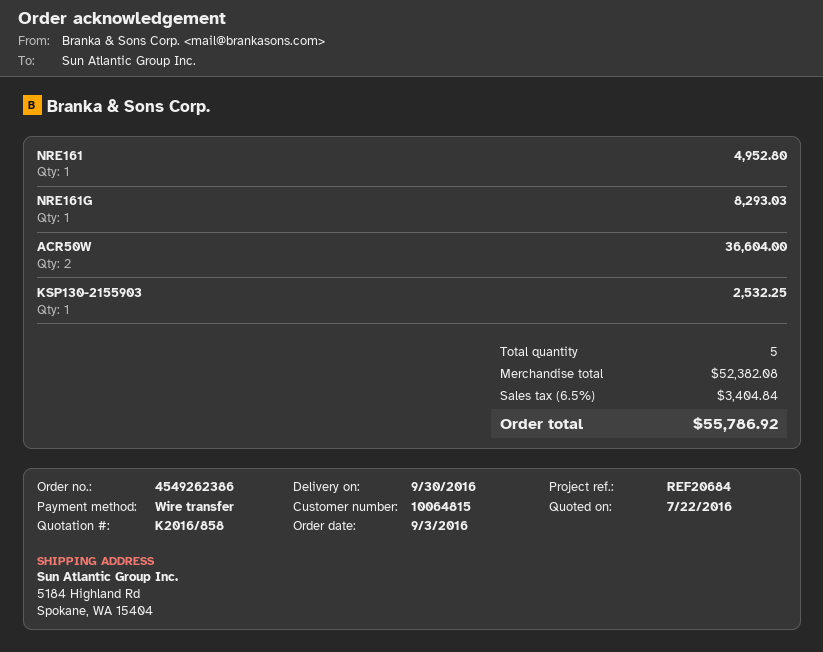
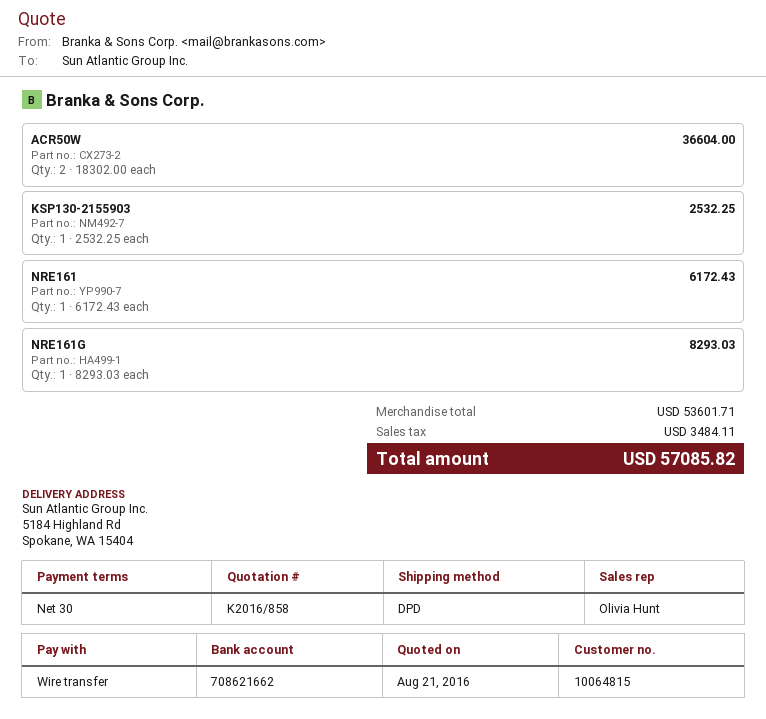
quote date: 2016-07-22 -> 2016-08-21
NRE161: 1 for 4952.80 -> 1 for 6172.43
subtotal: 52382.08 -> 53601.71
tax: 3404.84 -> 3484.11
total: 55786.92 -> 57085.82

